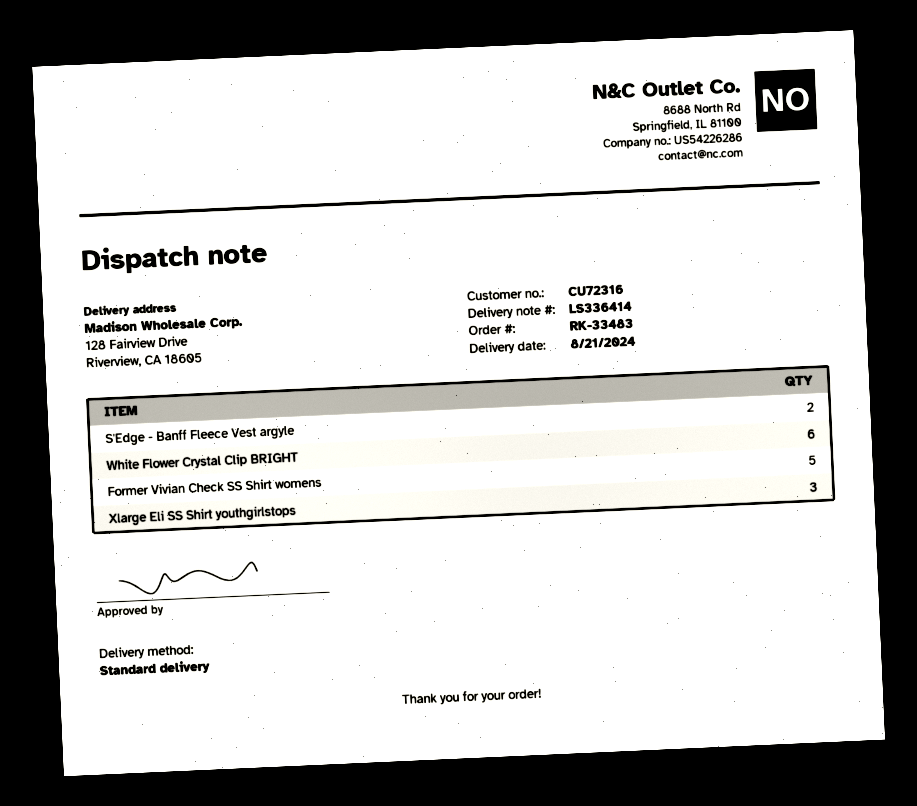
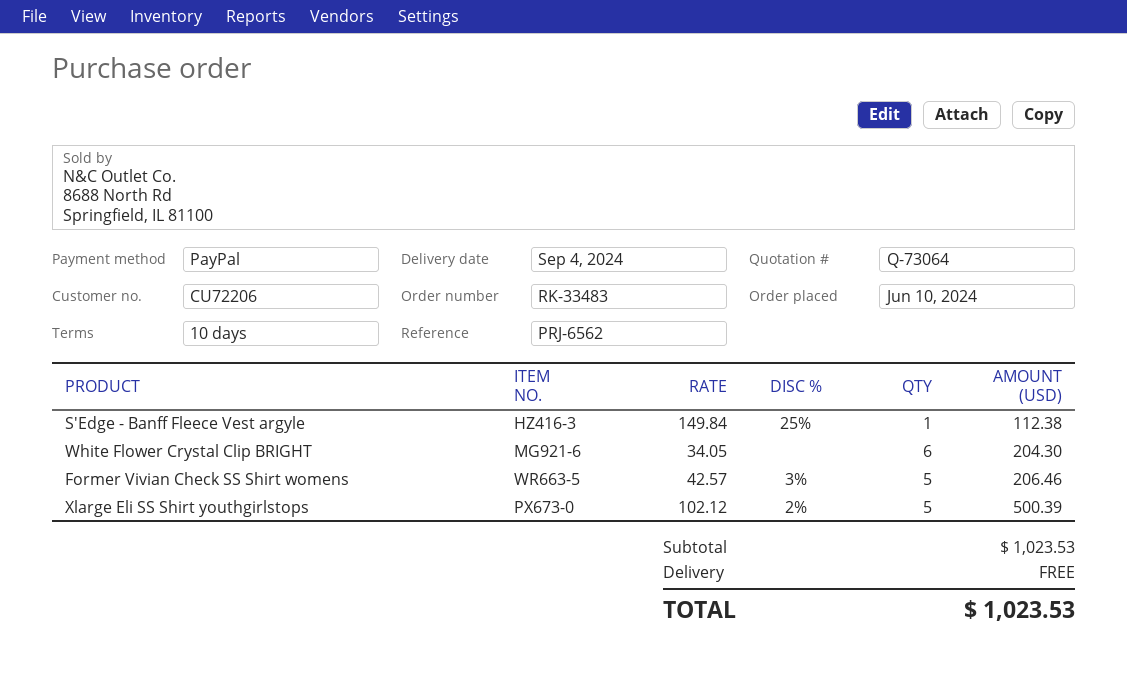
delivery date: 2024-08-21 -> 2024-09-04
customer number: CU72316 -> CU72206
S'Edge - Banff Fleece Vest argyle: 2 -> 1
Xlarge Eli SS Shirt youthgirlstops: 3 -> 5

